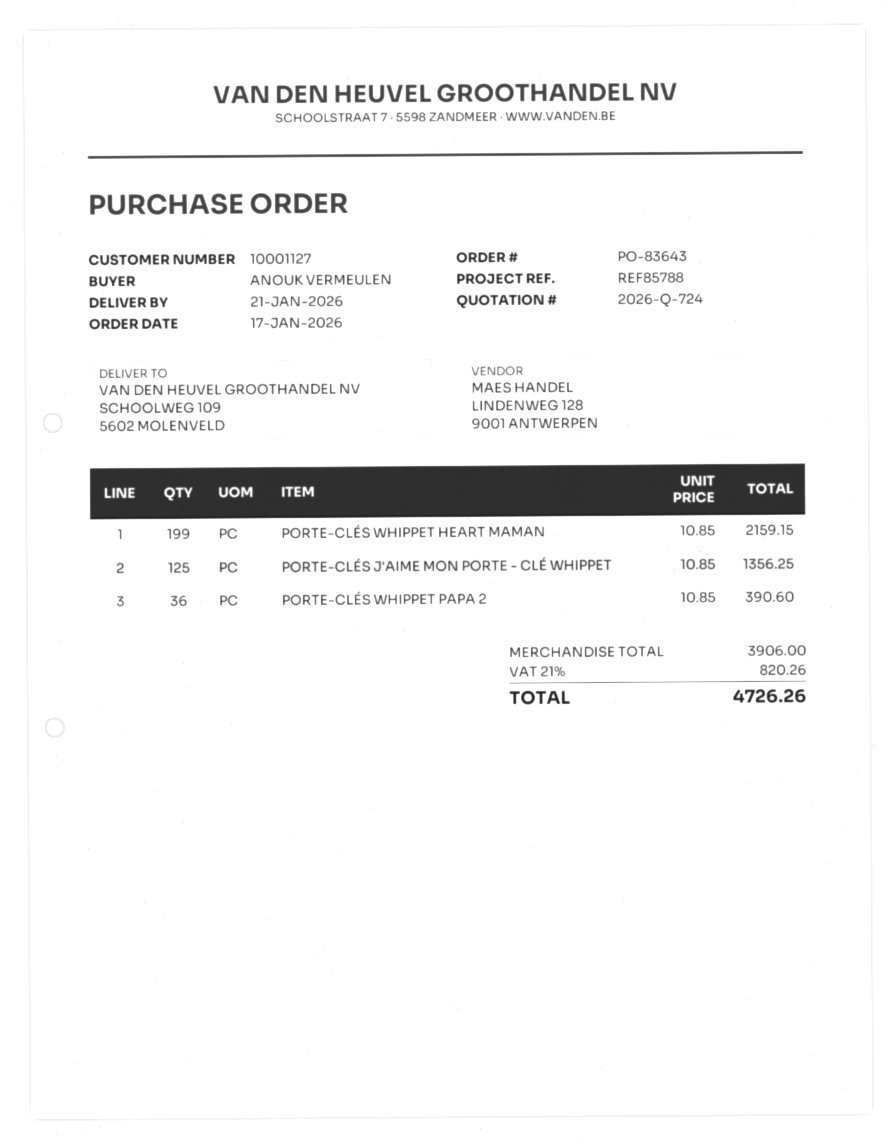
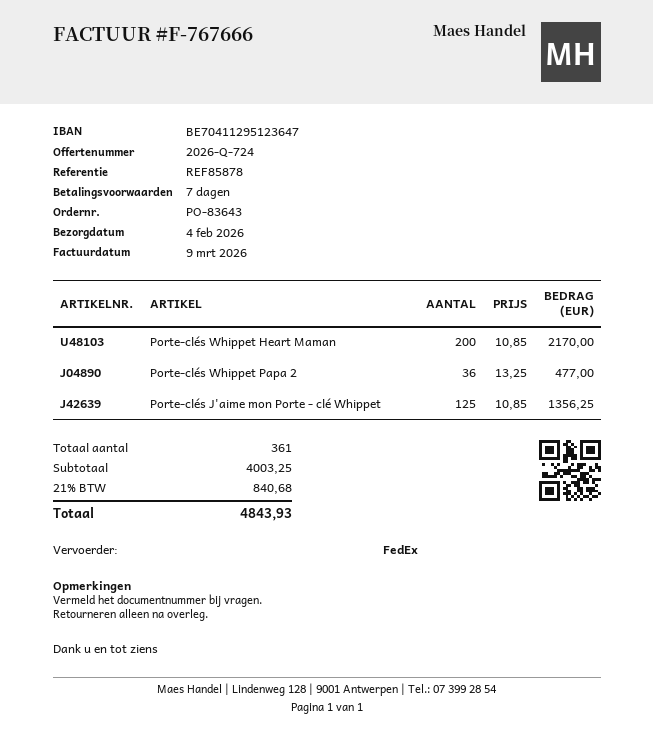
delivery date: 2026-01-21 -> 2026-02-04
reference: REF85788 -> REF85878
PORTE-CLÉS WHIPPET HEART MAMAN: 199 x 10.85 = 2159.15 -> 200 x 10.85 = 2170.00
PORTE-CLÉS WHIPPET PAPA 2: 36 x 10.85 = 390.60 -> 36 x 13.25 = 477.00
subtotal: 3906.00 -> 4003.25
tax: 21% = 820.26 -> 21% = 840.68
total: 4726.26 -> 4843.93

